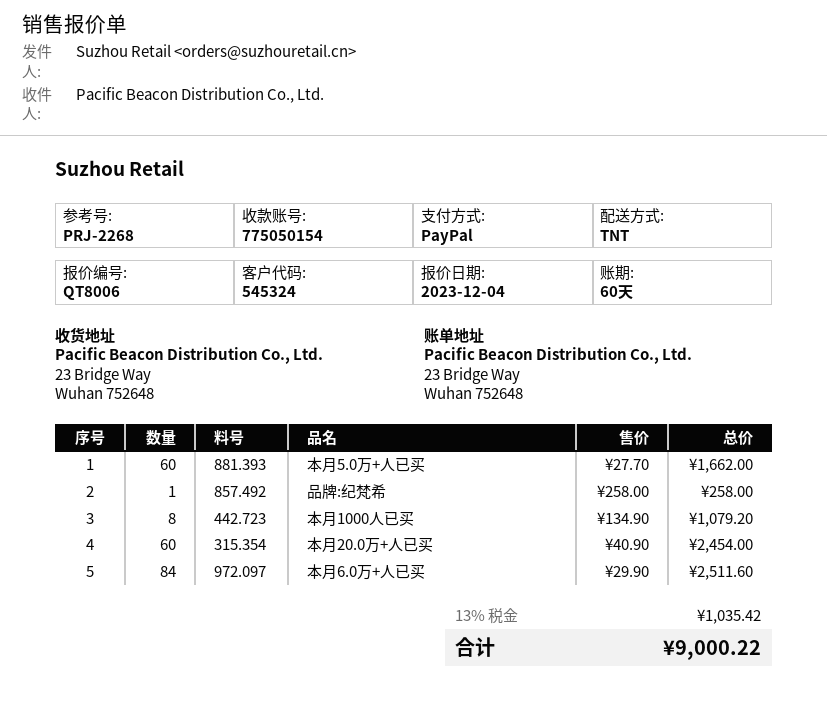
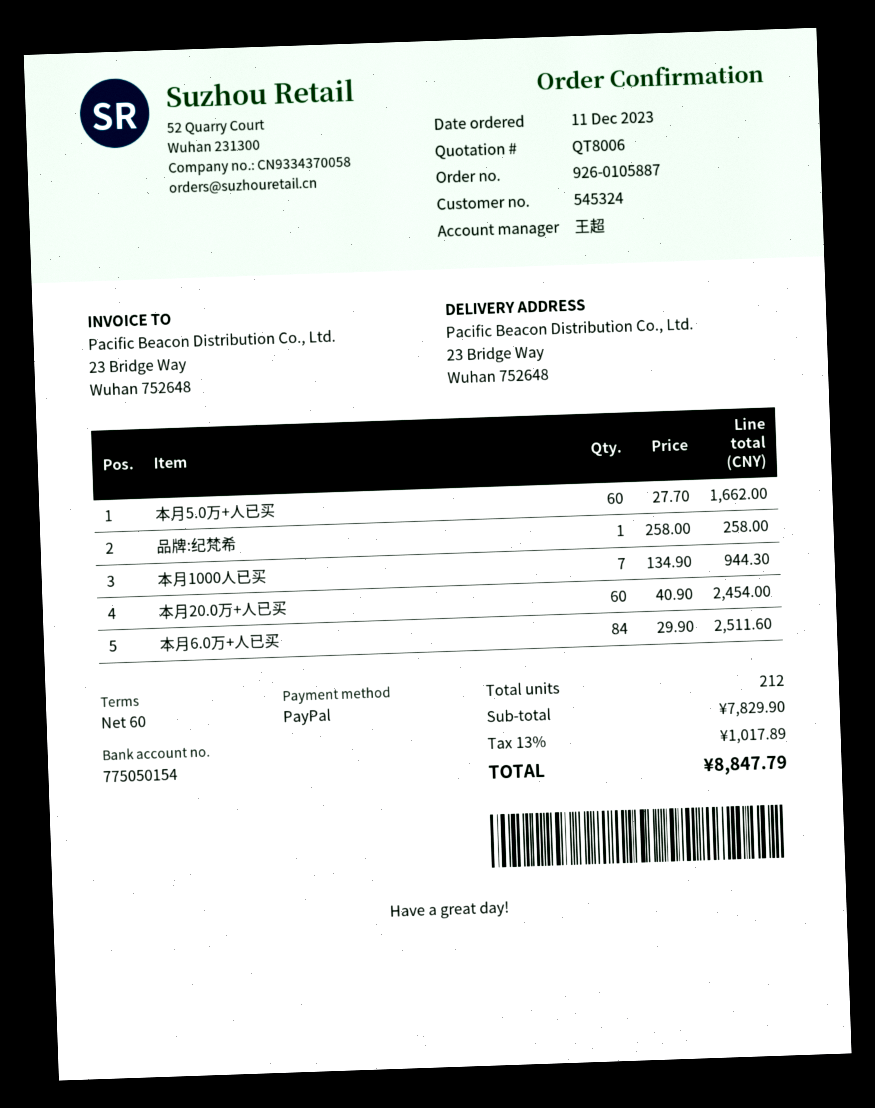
本月1000人已买: 8 x 134.90 = 1079.20 -> 7 x 134.90 = 944.30
tax: 13% = 1035.42 -> 13% = 1017.89
total: 9000.22 -> 8847.79

